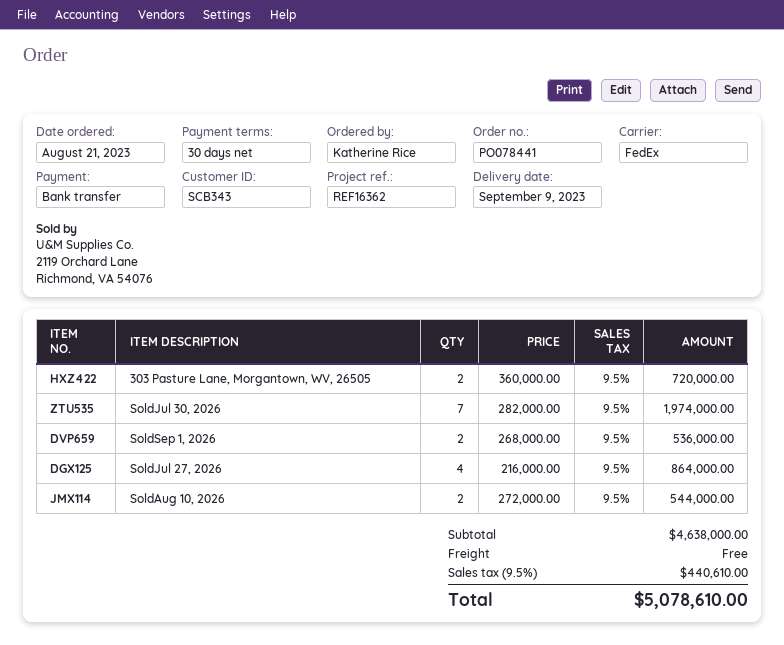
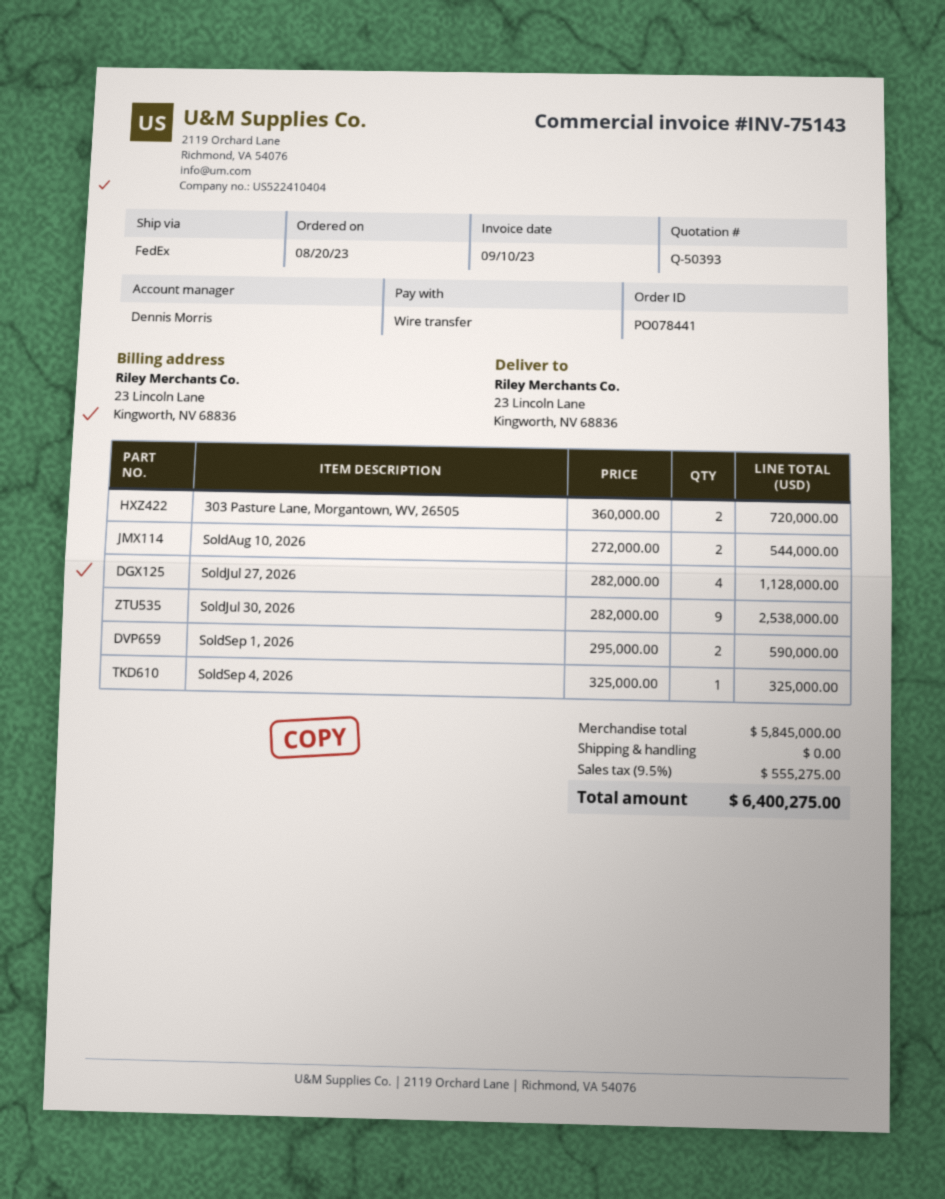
order date: 2023-08-21 -> 2023-08-20
SoldJul 30, 2026: 7 x 282000.00 = 1974000.00 -> 9 x 282000.00 = 2538000.00
SoldSep 1, 2026: 2 x 268000.00 = 536000.00 -> 2 x 295000.00 = 590000.00
SoldJul 27, 2026: 4 x 216000.00 = 864000.00 -> 4 x 282000.00 = 1128000.00
SoldSep 4, 2026: none -> 1 x 325000.00 = 325000.00
subtotal: 4638000.00 -> 5845000.00
tax: 9.5% = 440610.00 -> 9.5% = 555275.00
total: 5078610.00 -> 6400275.00

